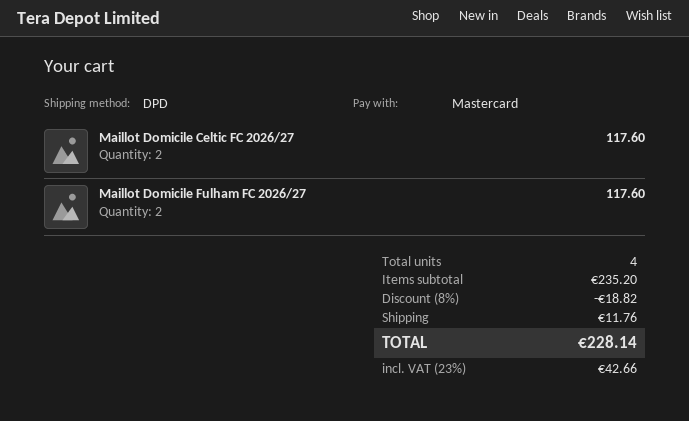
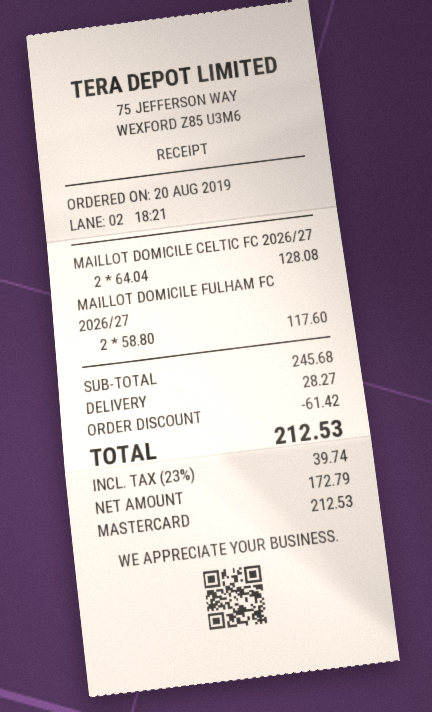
Maillot Domicile Celtic FC 2026/27: 2 for 117.60 -> 2 for 128.08
subtotal: 235.20 -> 245.68
discount: 18.82 -> 61.42
shipping: 11.76 -> 28.27
tax: 23% = 42.66 -> 23% = 39.74
total: 228.14 -> 212.53

